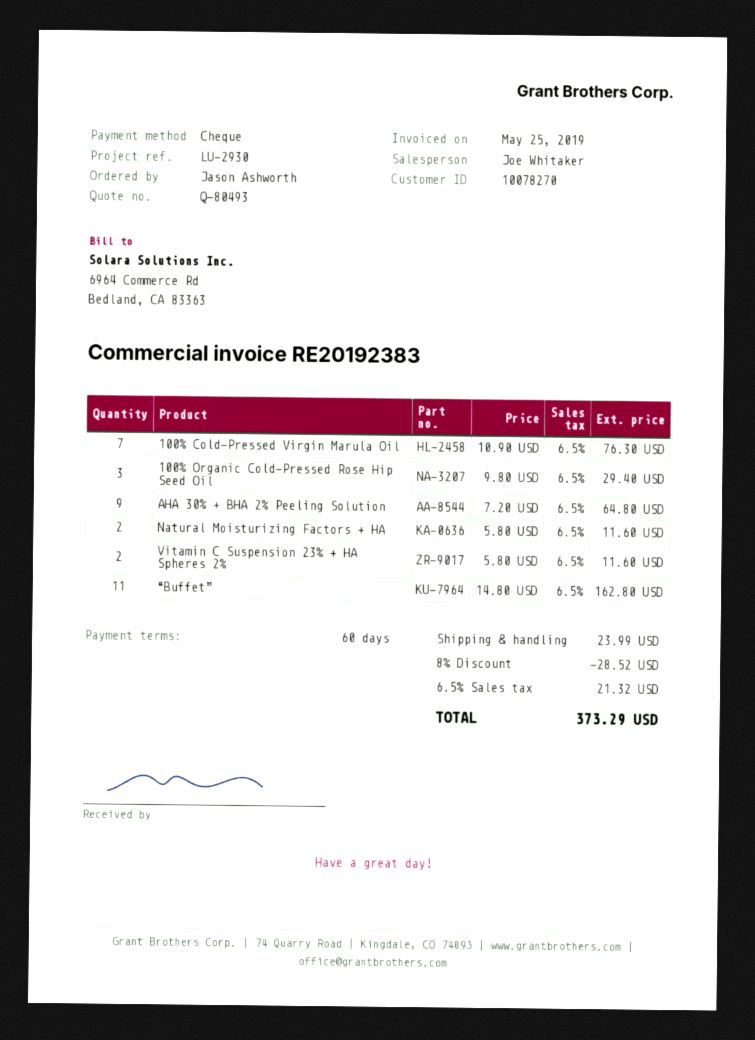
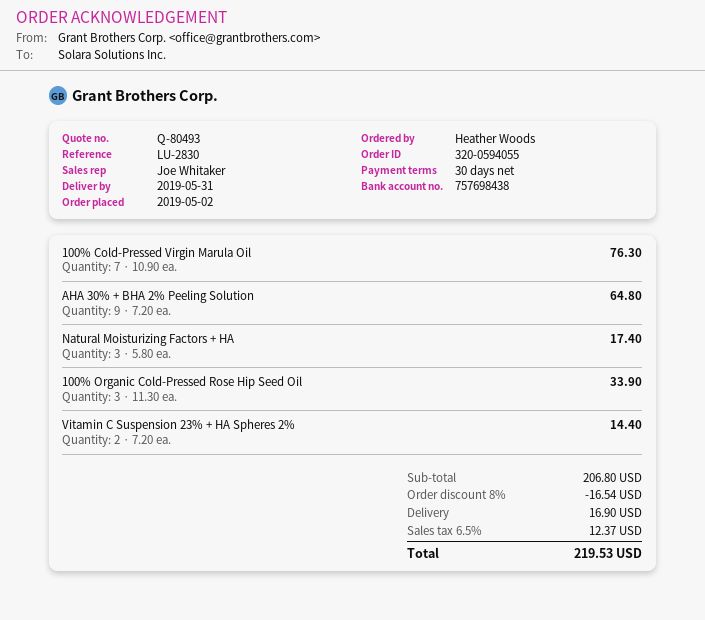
payment terms: 60 days -> 30 days
reference: LU-2930 -> LU-2830
ordered by: Jason Ashworth -> Heather Woods
100% Organic Cold-Pressed Rose Hip Seed Oil: 3 x 9.80 = 29.40 -> 3 x 11.30 = 33.90
Natural Moisturizing Factors + HA: 2 x 5.80 = 11.60 -> 3 x 5.80 = 17.40
Vitamin C Suspension 23% + HA Spheres 2%: 2 x 5.80 = 11.60 -> 2 x 7.20 = 14.40
“Buffet”: 11 x 14.80 = 162.80 -> none
discount: 8% = 28.52 -> 8% = 16.54
shipping: 23.99 -> 16.90
tax: 6.5% = 21.32 -> 6.5% = 12.37
total: 373.29 -> 219.53

